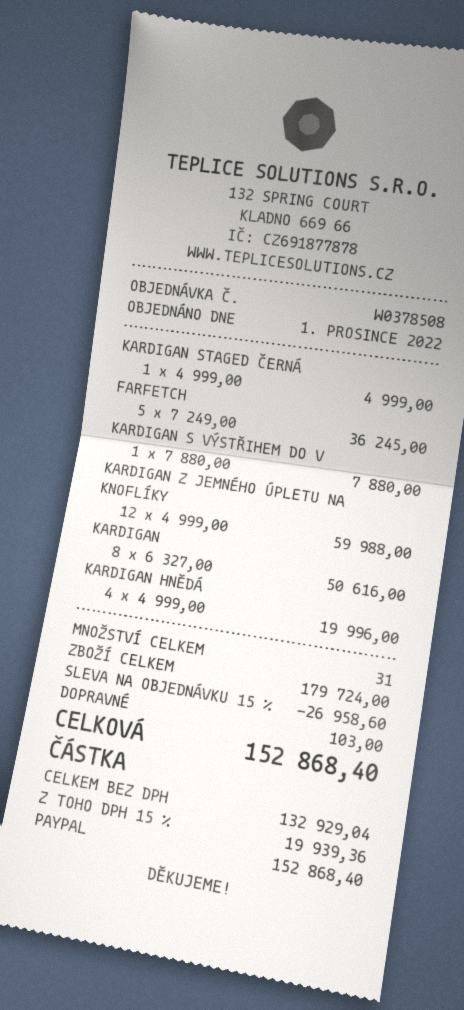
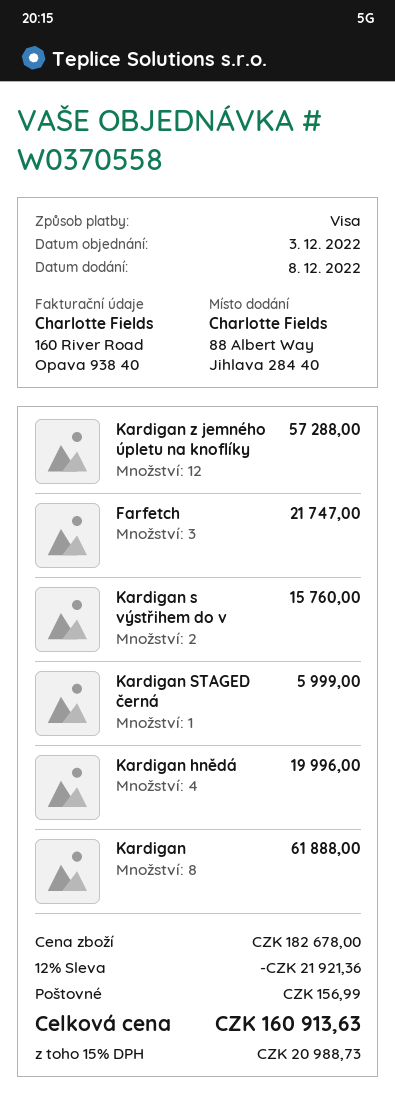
order number: W0378508 -> W0370558
order date: 2022-12-01 -> 2022-12-03
payment method: PayPal -> Visa
KARDIGAN STAGED ČERNÁ: 1 for 4999.00 -> 1 for 5999.00
FARFETCH: 5 for 36245.00 -> 3 for 21747.00
KARDIGAN S VÝSTŘIHEM DO V: 1 for 7880.00 -> 2 for 15760.00
KARDIGAN Z JEMNÉHO ÚPLETU NA KNOFLÍKY: 12 for 59988.00 -> 12 for 57288.00
KARDIGAN: 8 for 50616.00 -> 8 for 61888.00
subtotal: 179724.00 -> 182678.00
discount: 15% = 26958.60 -> 12% = 21921.36
shipping: 103.00 -> 156.99
tax: 15% = 19939.36 -> 15% = 20988.73
total: 152868.40 -> 160913.63

